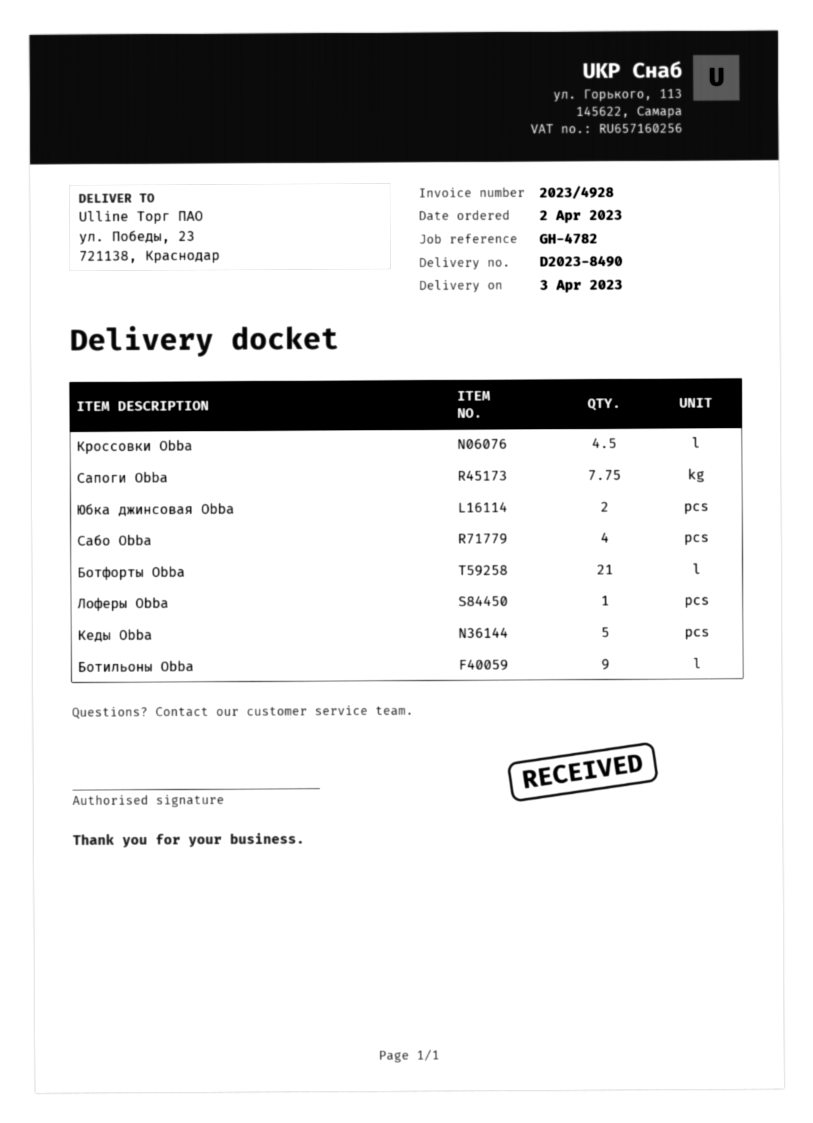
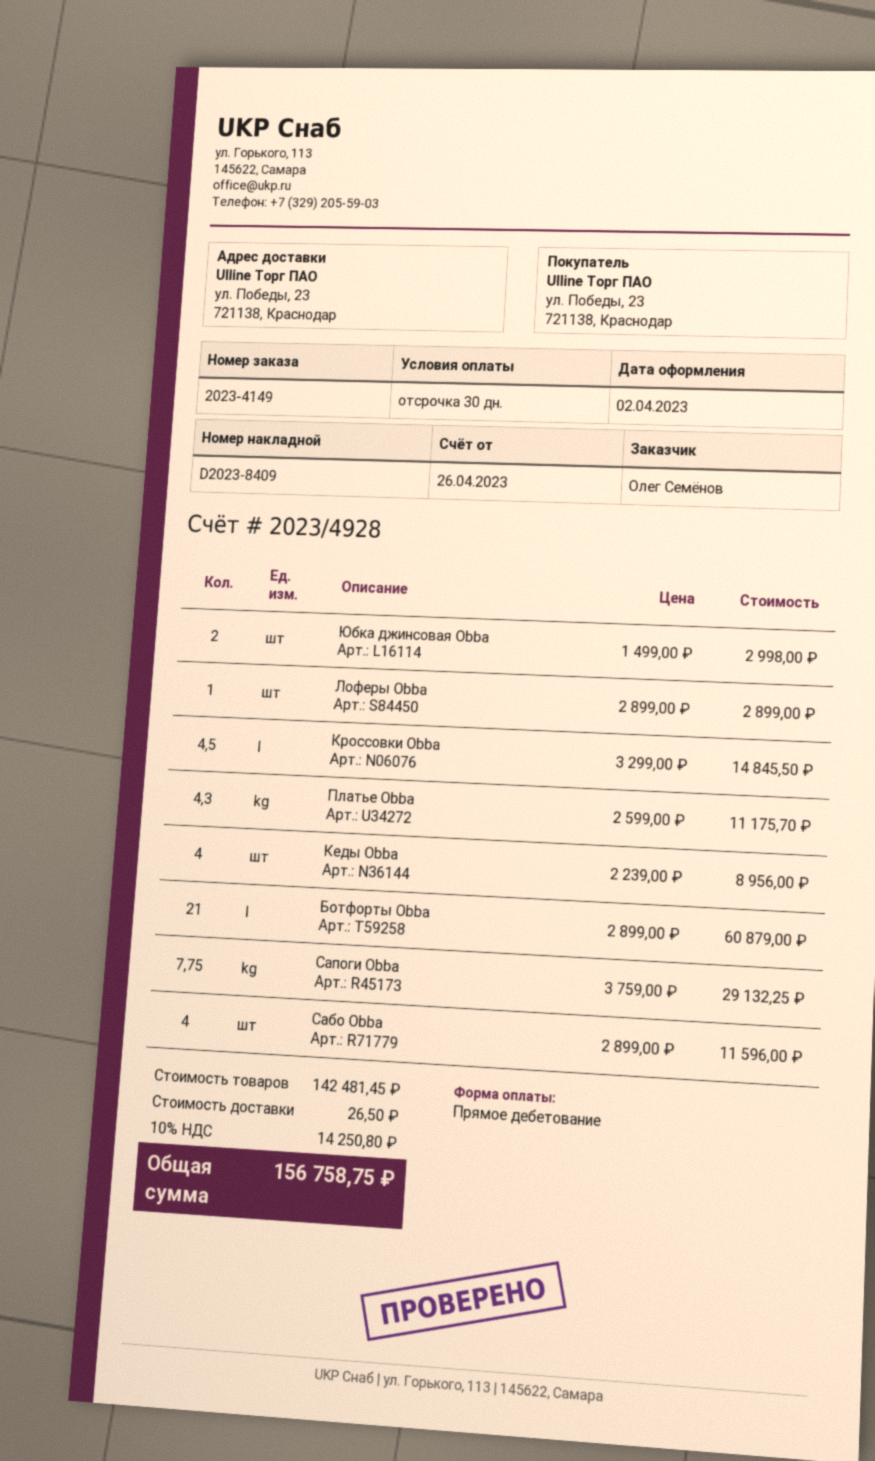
delivery note number: D2023-8490 -> D2023-8409
Кеды Obba: 5 -> 4
Ботильоны Obba: 9 -> none
Платье Obba: none -> 4.3

